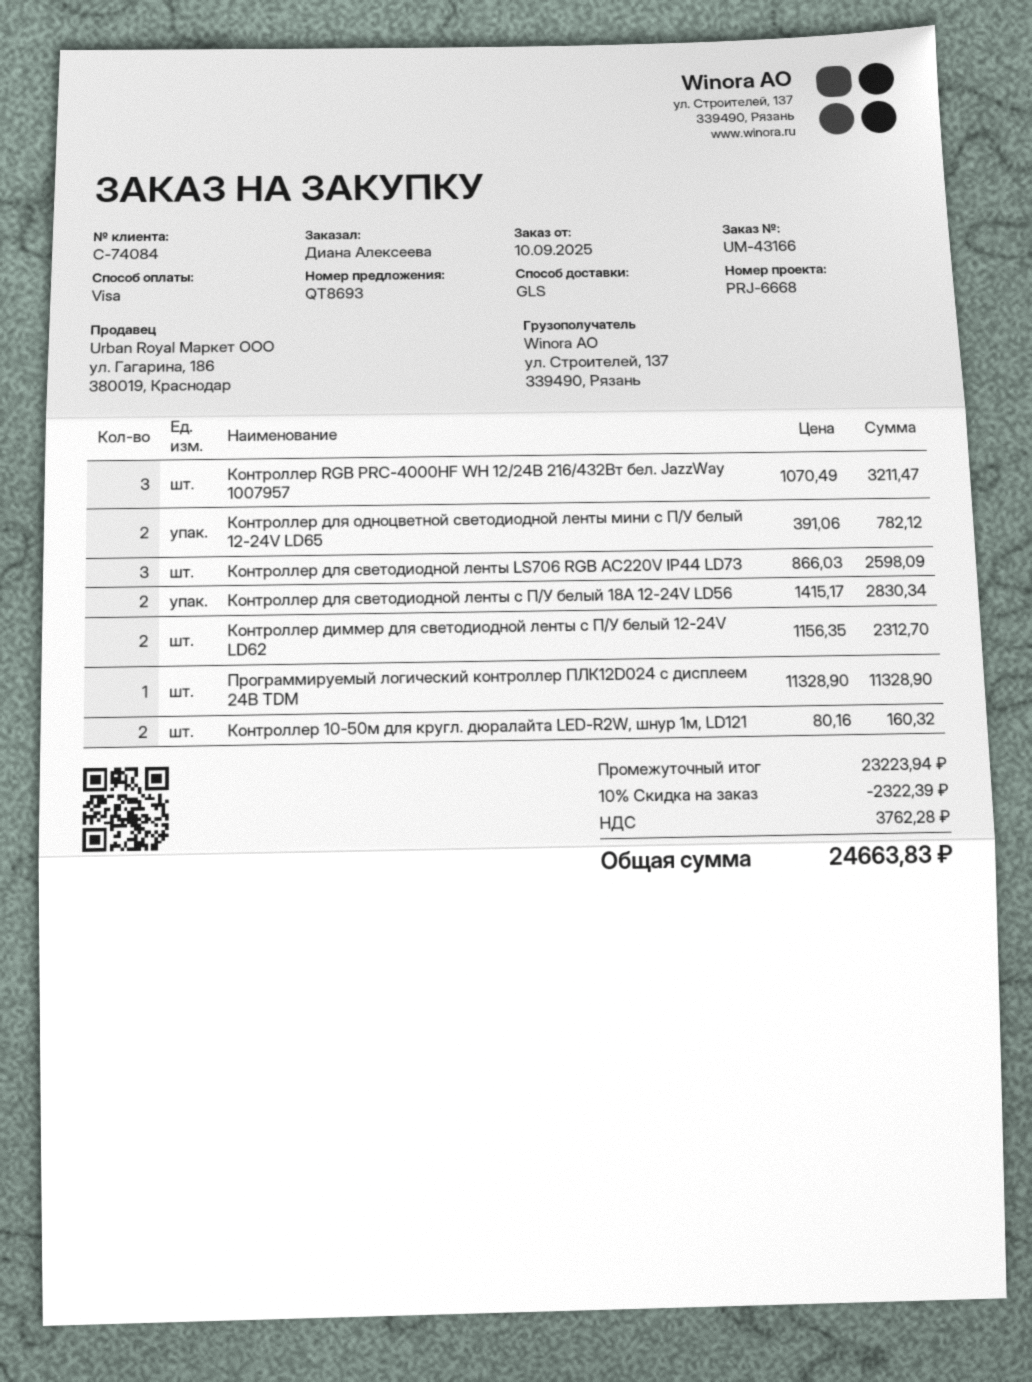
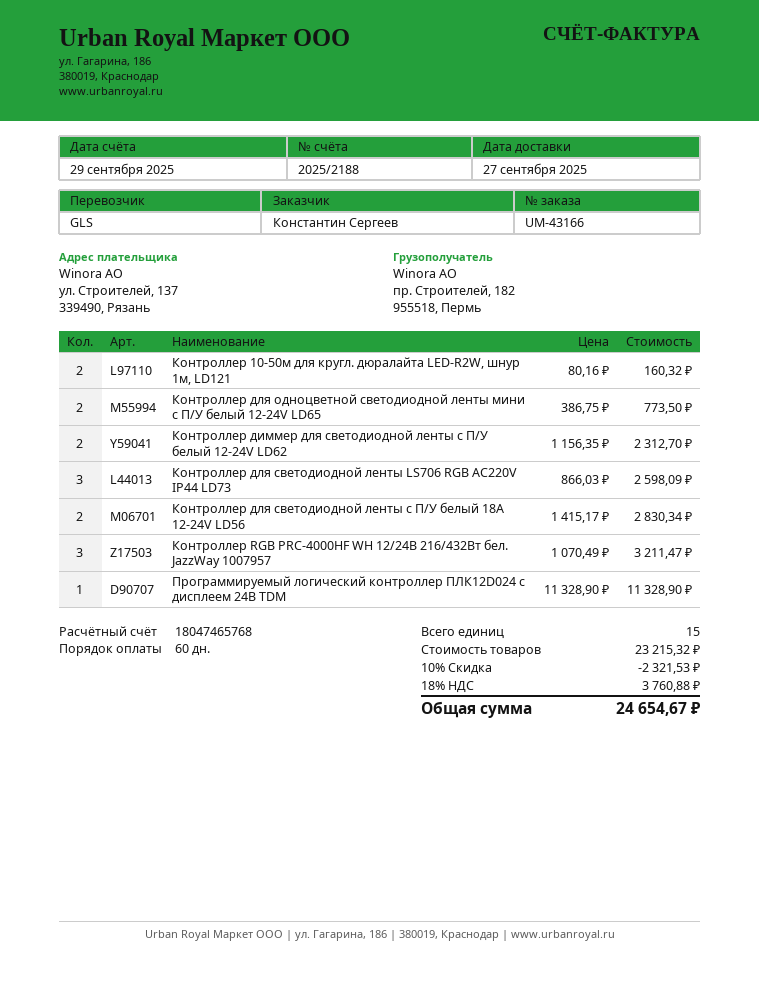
ordered by: Диана Алексеева -> Константин Сергеев
ship to: ул. Строителей, 137, 339490, Рязань -> пр. Строителей, 182, 955518, Пермь
Контроллер для одноцветной светодиодной ленты мини с П/У белый 12-24V LD65: 2 x 391.06 = 782.12 -> 2 x 386.75 = 773.50
subtotal: 23223.94 -> 23215.32
discount: 10% = 2322.39 -> 10% = 2321.53
tax: 3762.28 -> 3760.88
total: 24663.83 -> 24654.67

